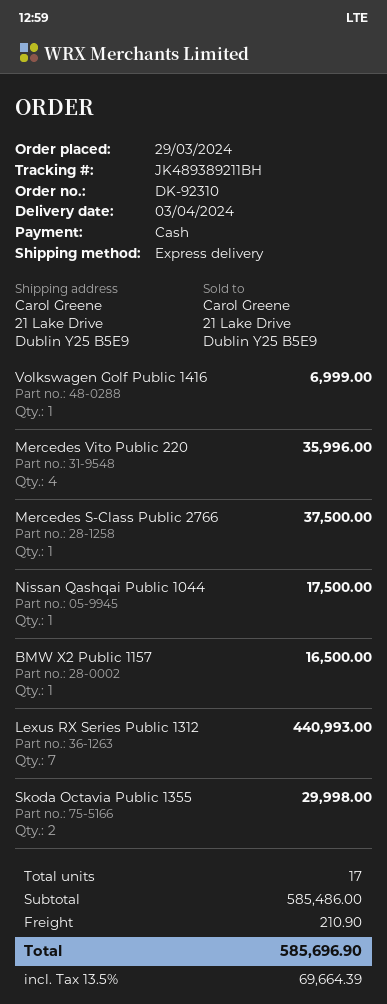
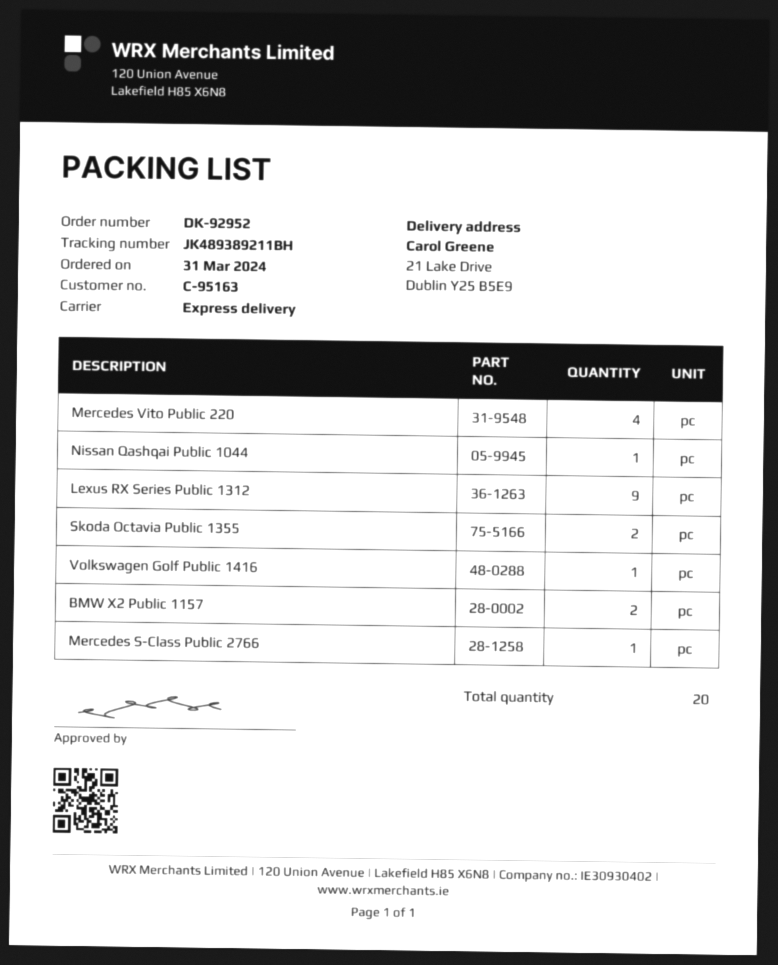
order number: DK-92310 -> DK-92952
order date: 2024-03-29 -> 2024-03-31
BMW X2 Public 1157: 1 -> 2
Lexus RX Series Public 1312: 7 -> 9
total quantity: 17 -> 20

